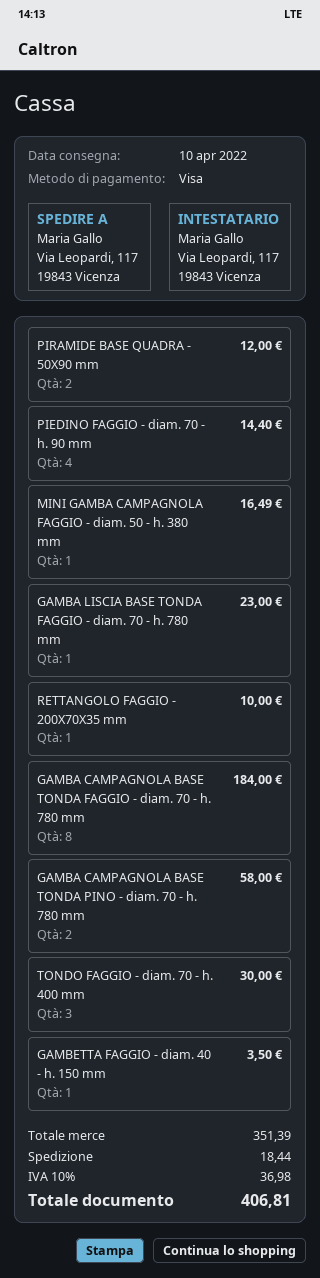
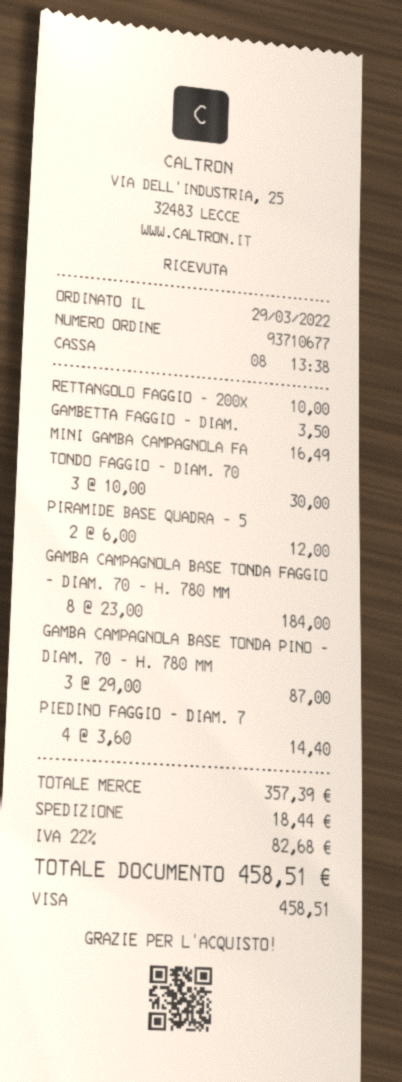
GAMBA LISCIA BASE TONDA FAGGIO - diam. 70 - h. 780 mm: 1 for 23.00 -> none
GAMBA CAMPAGNOLA BASE TONDA PINO - diam. 70 - h. 780 mm: 2 for 58.00 -> 3 for 87.00
subtotal: 351.39 -> 357.39
tax: 10% = 36.98 -> 22% = 82.68
total: 406.81 -> 458.51

